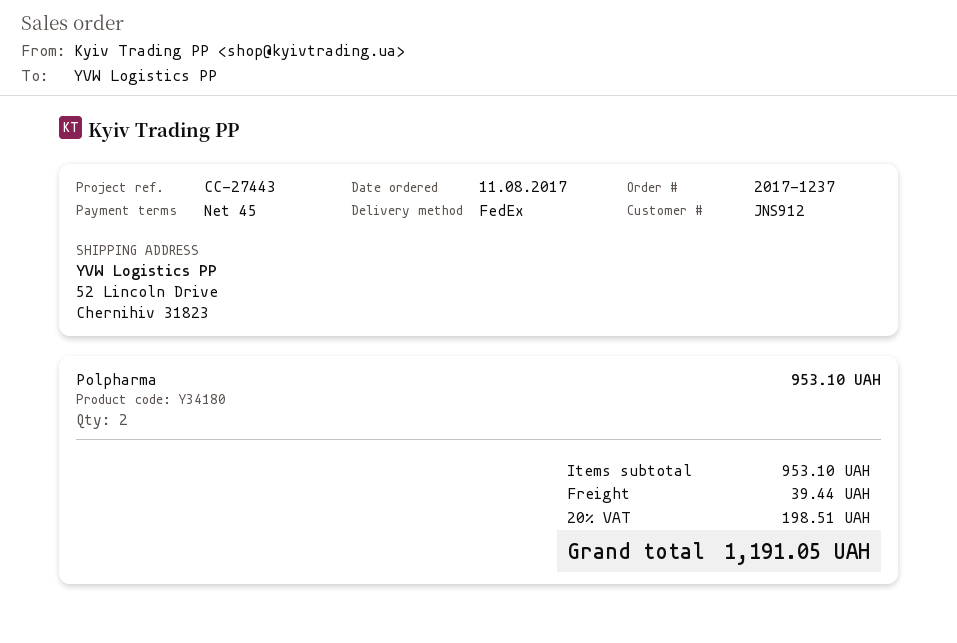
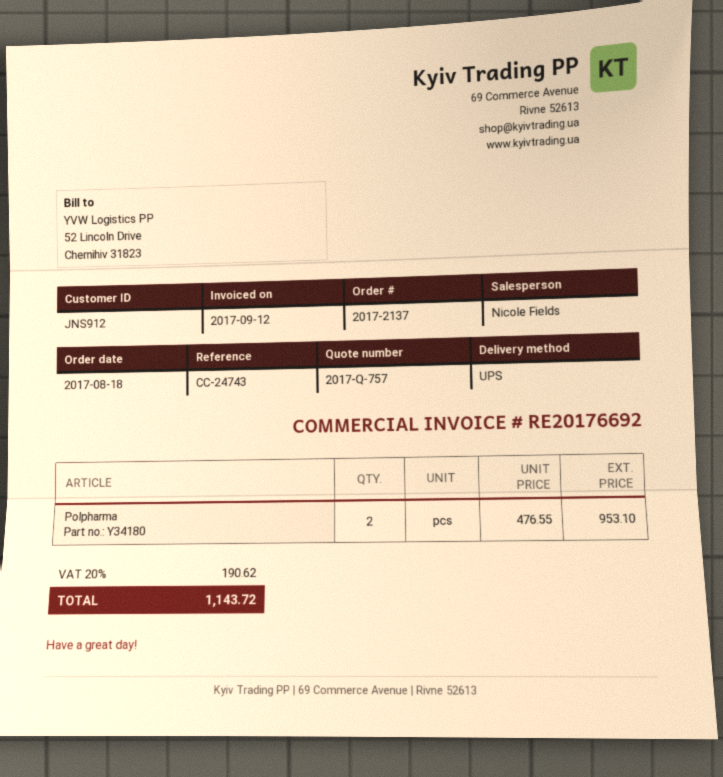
order number: 2017-1237 -> 2017-2137
order date: 2017-08-11 -> 2017-08-18
reference: CC-27443 -> CC-24743
shipping method: FedEx -> UPS
shipping: 39.44 -> none
tax: 20% = 198.51 -> 20% = 190.62
total: 1191.05 -> 1143.72

